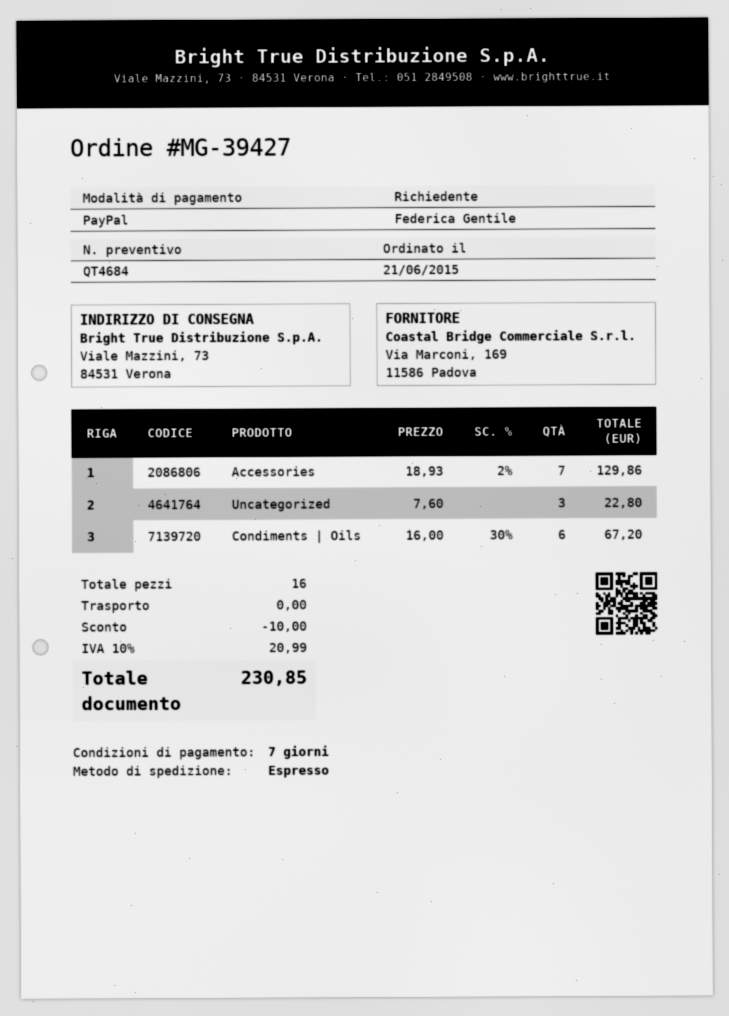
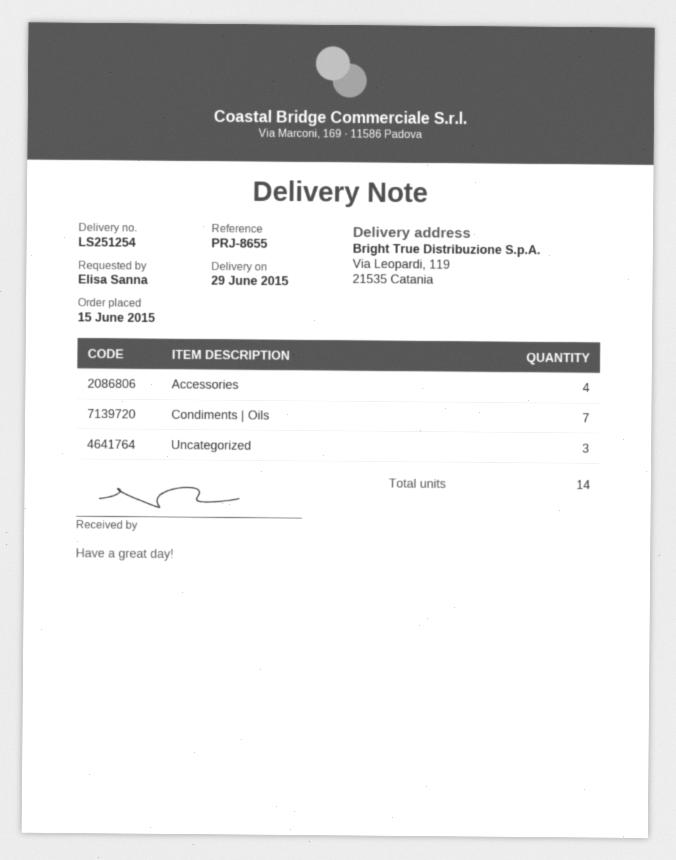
order date: 2015-06-21 -> 2015-06-15
ordered by: Federica Gentile -> Elisa Sanna
ship to: Viale Mazzini, 73, 84531 Verona -> Via Leopardi, 119, 21535 Catania
Accessories: 7 -> 4
Condiments | Oils: 6 -> 7
total quantity: 16 -> 14

